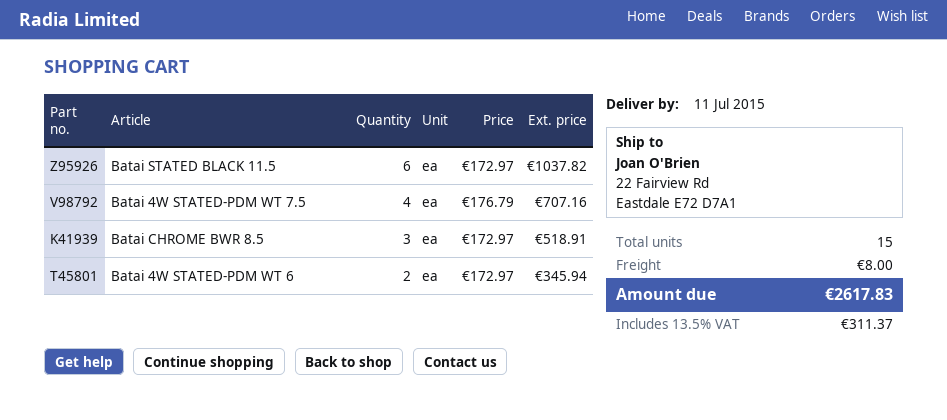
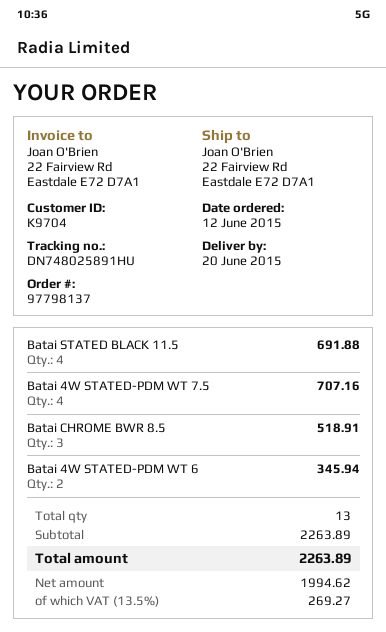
delivery date: 2015-07-11 -> 2015-06-20
Batai STATED BLACK 11.5: 6 for 1037.82 -> 4 for 691.88
total quantity: 15 -> 13
shipping: 8.00 -> none
tax: 13.5% = 311.37 -> 13.5% = 269.27
total: 2617.83 -> 2263.89

